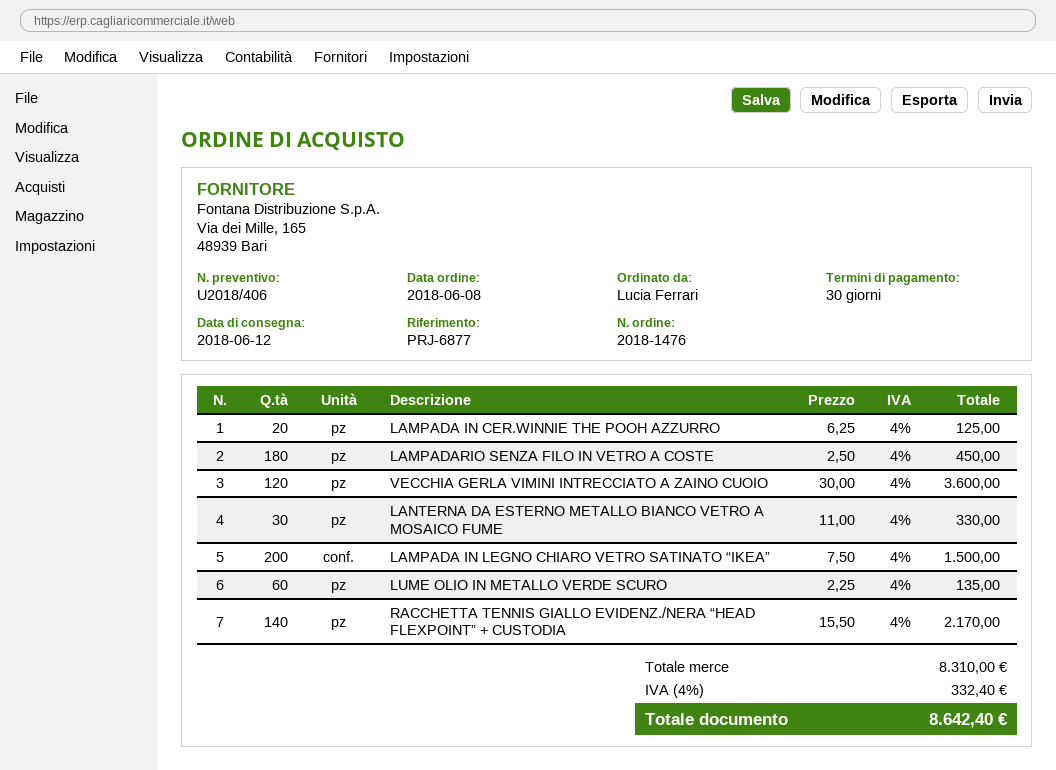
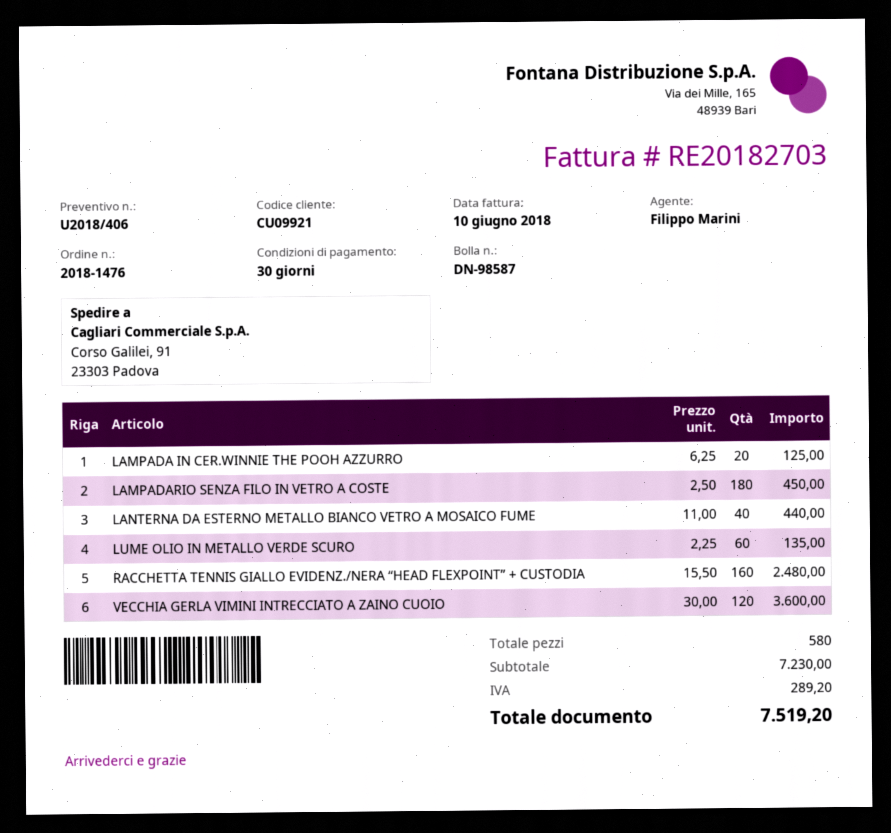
LANTERNA DA ESTERNO METALLO BIANCO VETRO A MOSAICO FUME: 30 x 11.00 = 330.00 -> 40 x 11.00 = 440.00
LAMPADA IN LEGNO CHIARO VETRO SATINATO “IKEA”: 200 x 7.50 = 1500.00 -> none
RACCHETTA TENNIS GIALLO EVIDENZ./NERA “HEAD FLEXPOINT” + CUSTODIA: 140 x 15.50 = 2170.00 -> 160 x 15.50 = 2480.00
subtotal: 8310.00 -> 7230.00
tax: 332.40 -> 289.20
total: 8642.40 -> 7519.20

